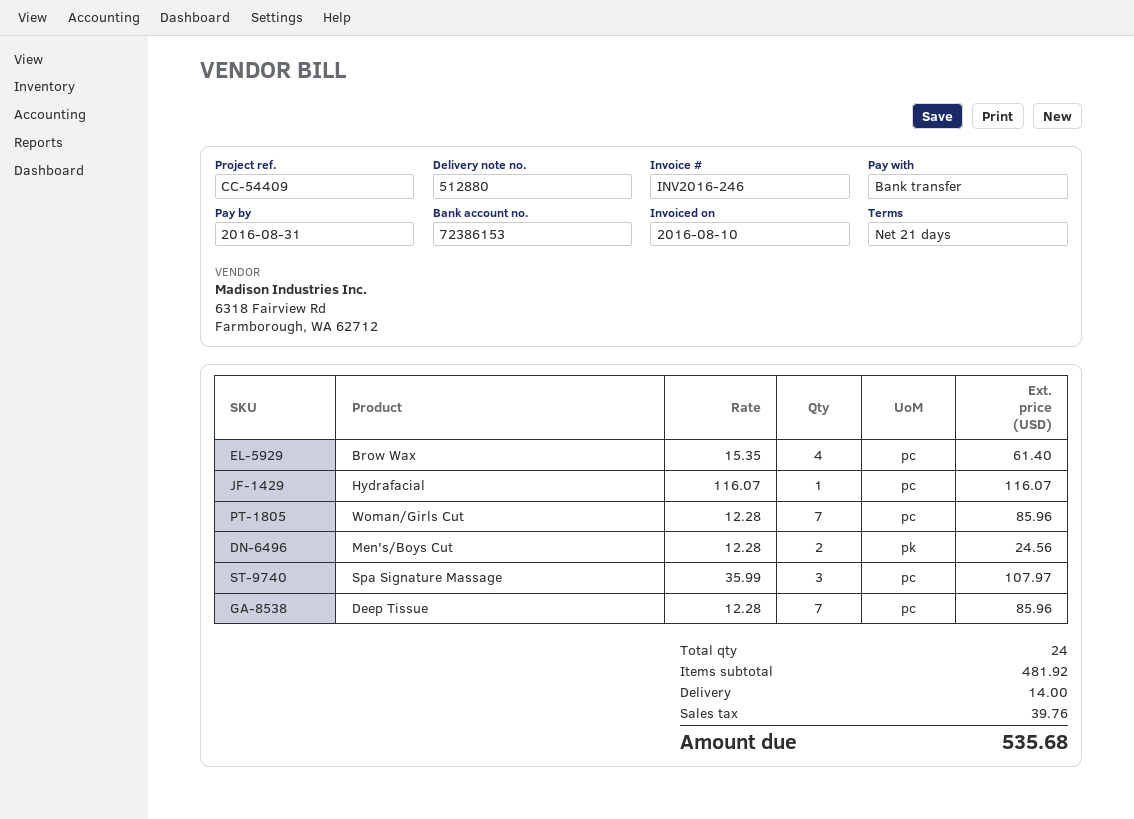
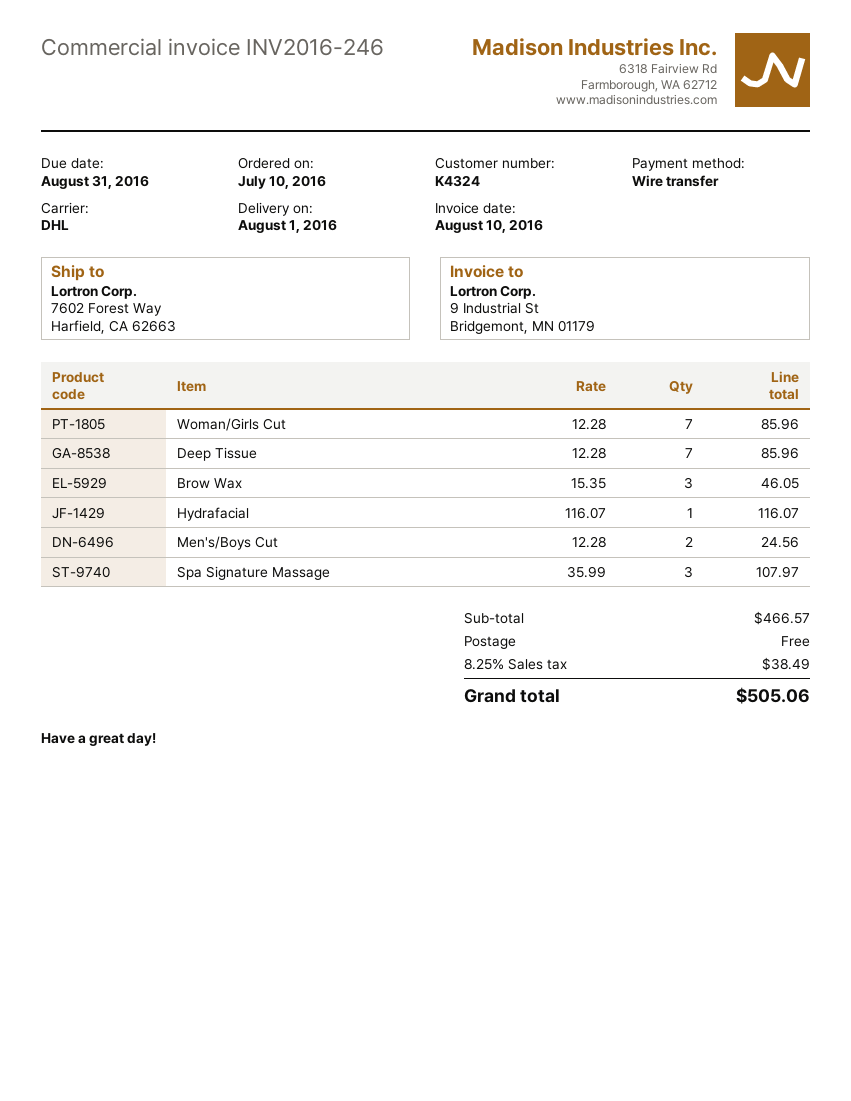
Brow Wax: 4 x 15.35 = 61.40 -> 3 x 15.35 = 46.05
subtotal: 481.92 -> 466.57
shipping: 14.00 -> 0.00
tax: 39.76 -> 38.49
total: 535.68 -> 505.06

